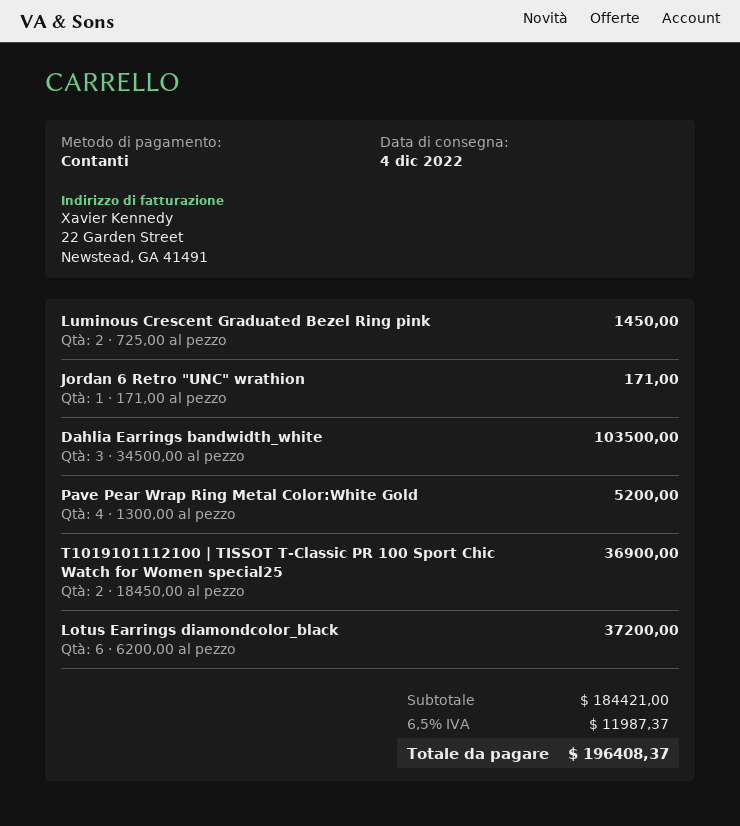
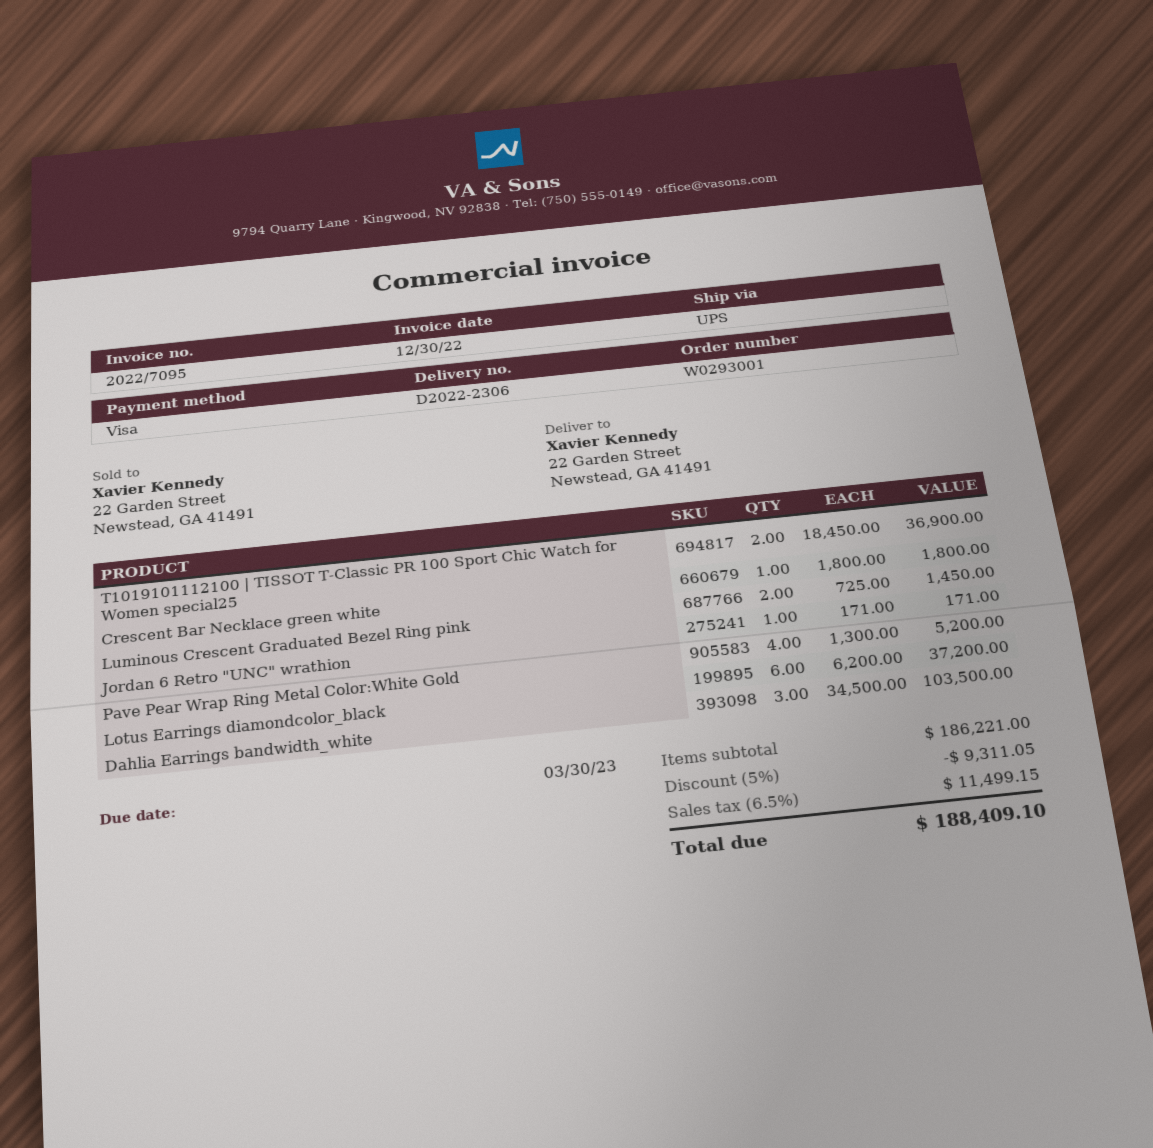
payment method: cash -> Visa
Crescent Bar Necklace green white: none -> 1 x 1800.00 = 1800.00
subtotal: 184421.00 -> 186221.00
discount: none -> 5% = 9311.05
tax: 6.5% = 11987.37 -> 6.5% = 11499.15
total: 196408.37 -> 188409.10

